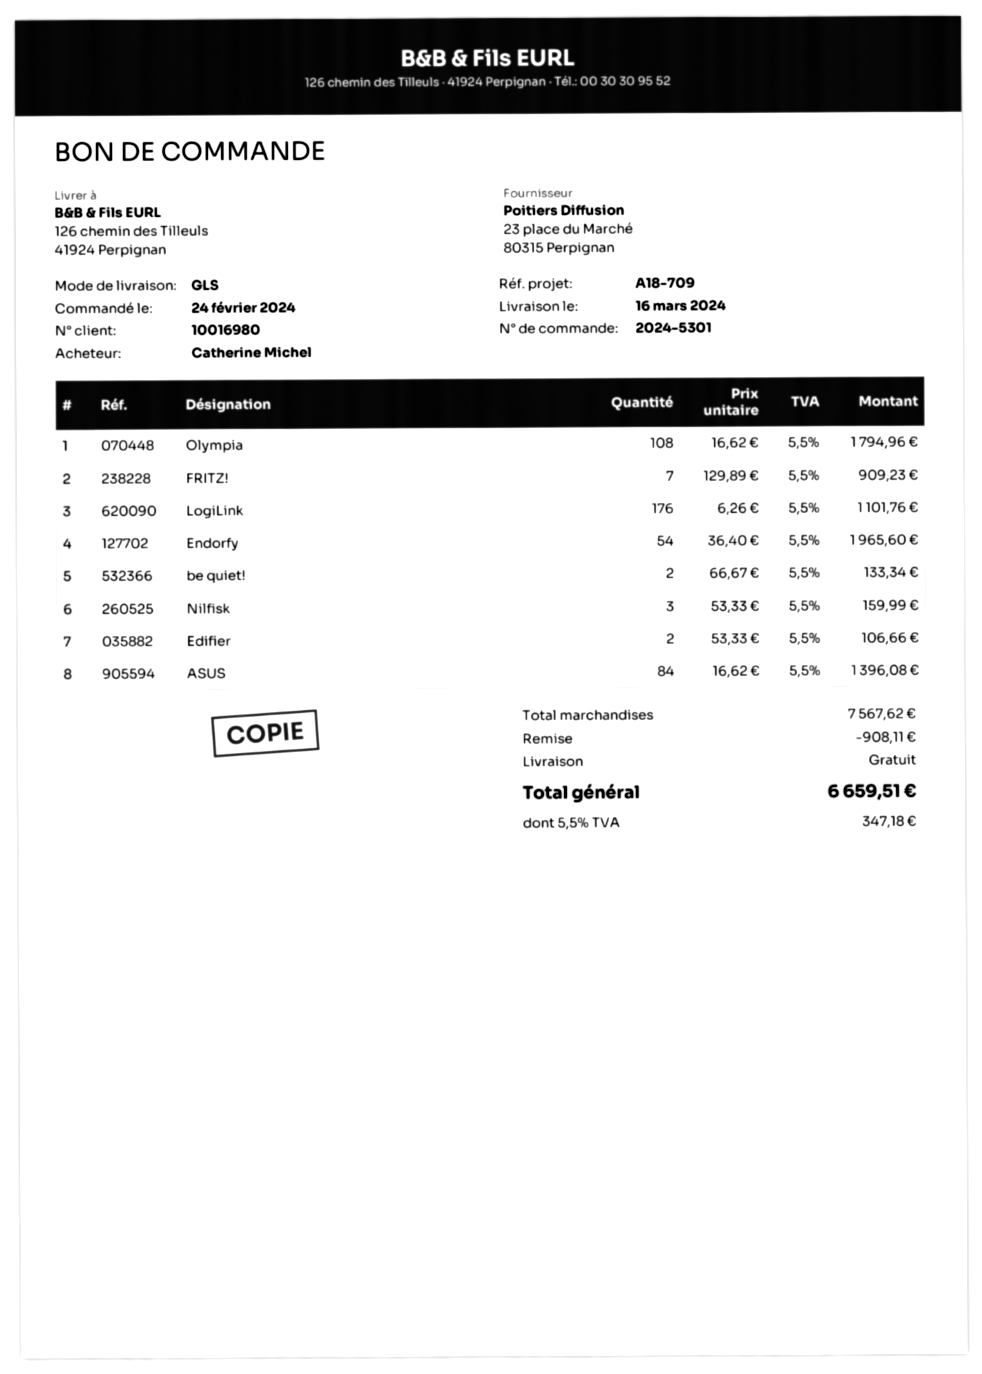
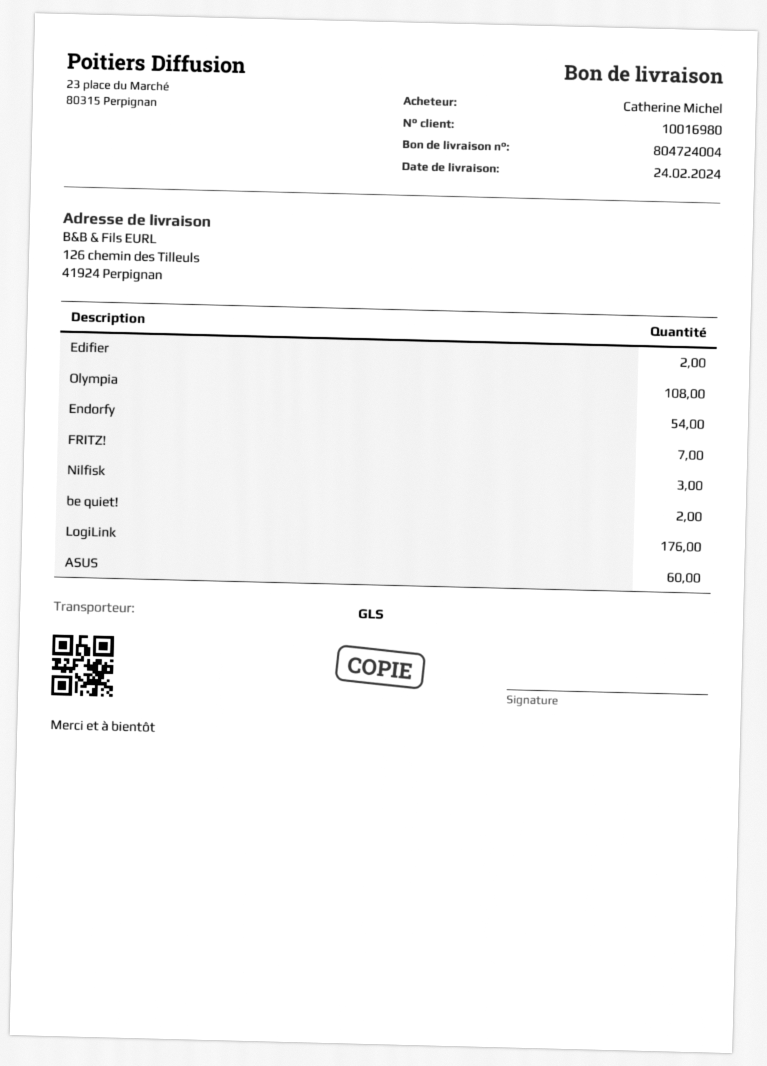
delivery date: 2024-03-16 -> 2024-02-24
ASUS: 84 -> 60

